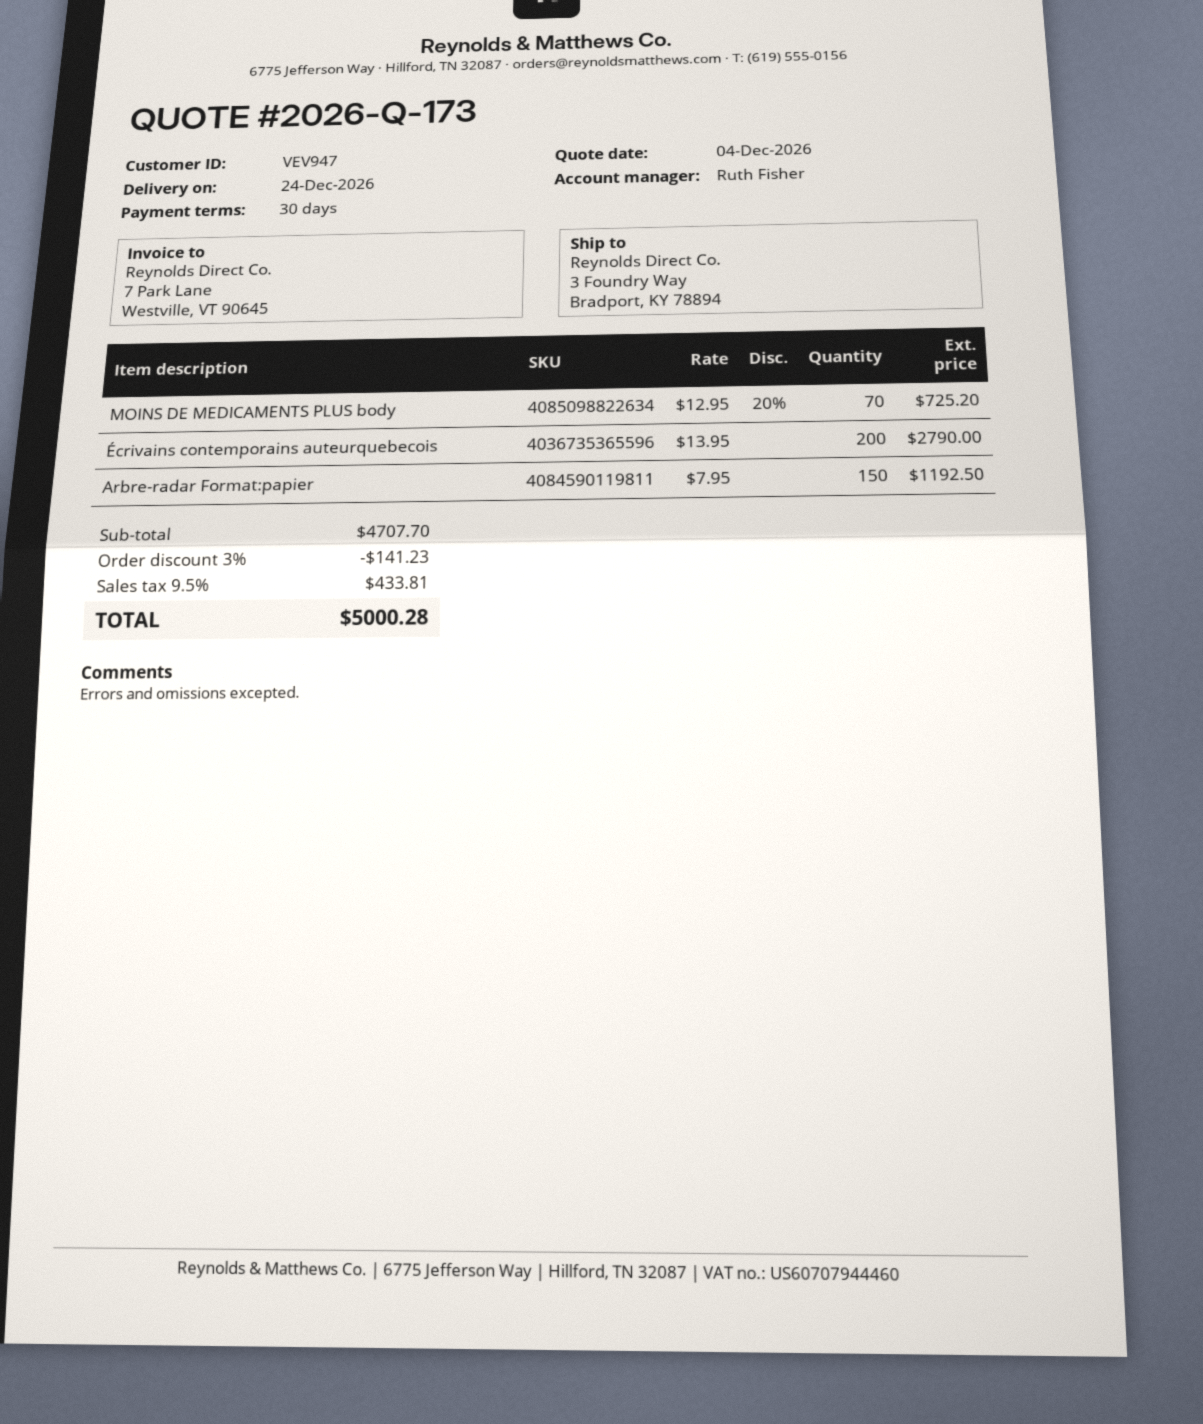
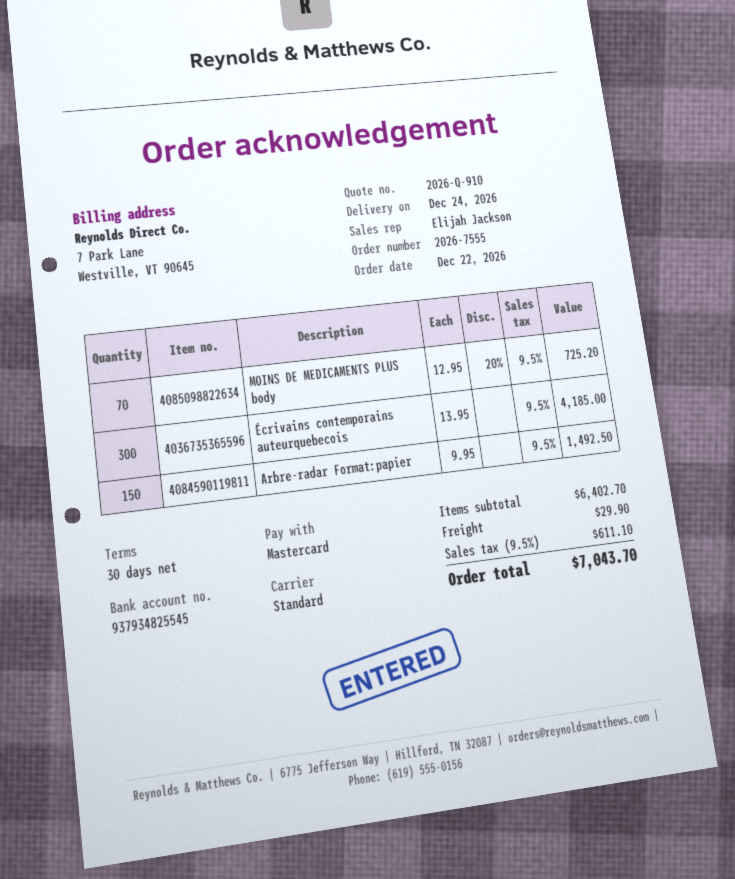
quote number: 2026-Q-173 -> 2026-Q-910
sales rep: Ruth Fisher -> Elijah Jackson
Écrivains contemporains auteurquebecois: 200 x 13.95 = 2790.00 -> 300 x 13.95 = 4185.00
Arbre-radar Format:papier: 150 x 7.95 = 1192.50 -> 150 x 9.95 = 1492.50
subtotal: 4707.70 -> 6402.70
discount: 3% = 141.23 -> none
shipping: none -> 29.90
tax: 9.5% = 433.81 -> 9.5% = 611.10
total: 5000.28 -> 7043.70

